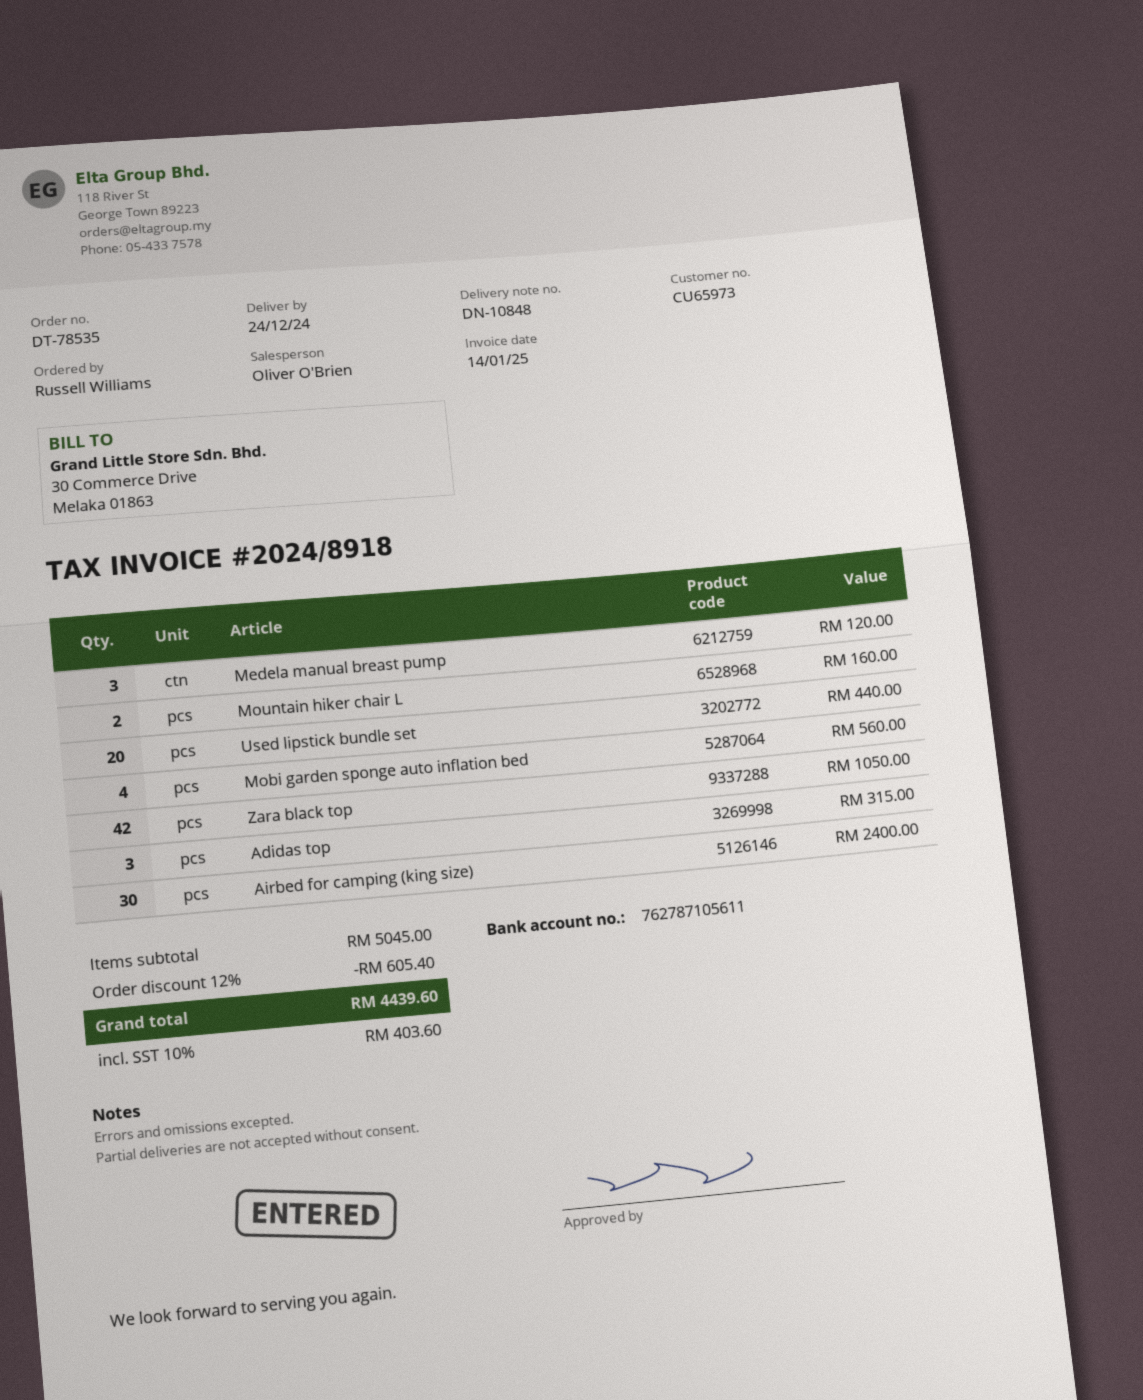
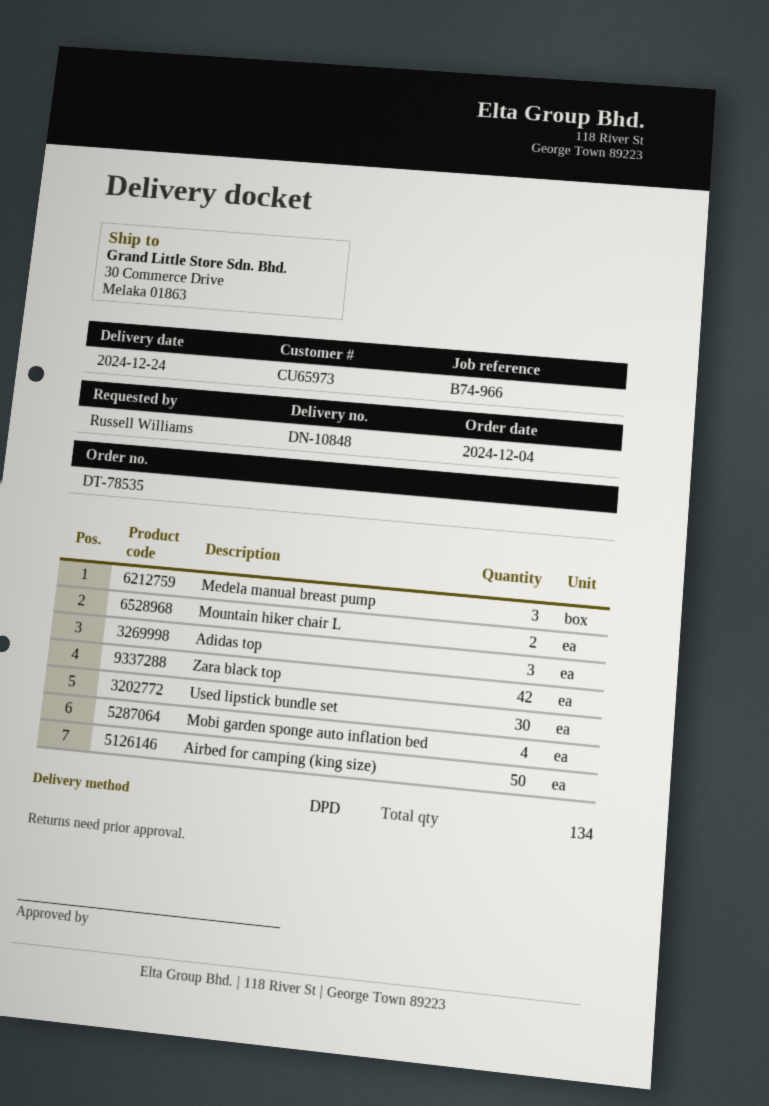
Used lipstick bundle set: 20 -> 30
Airbed for camping (king size): 30 -> 50

